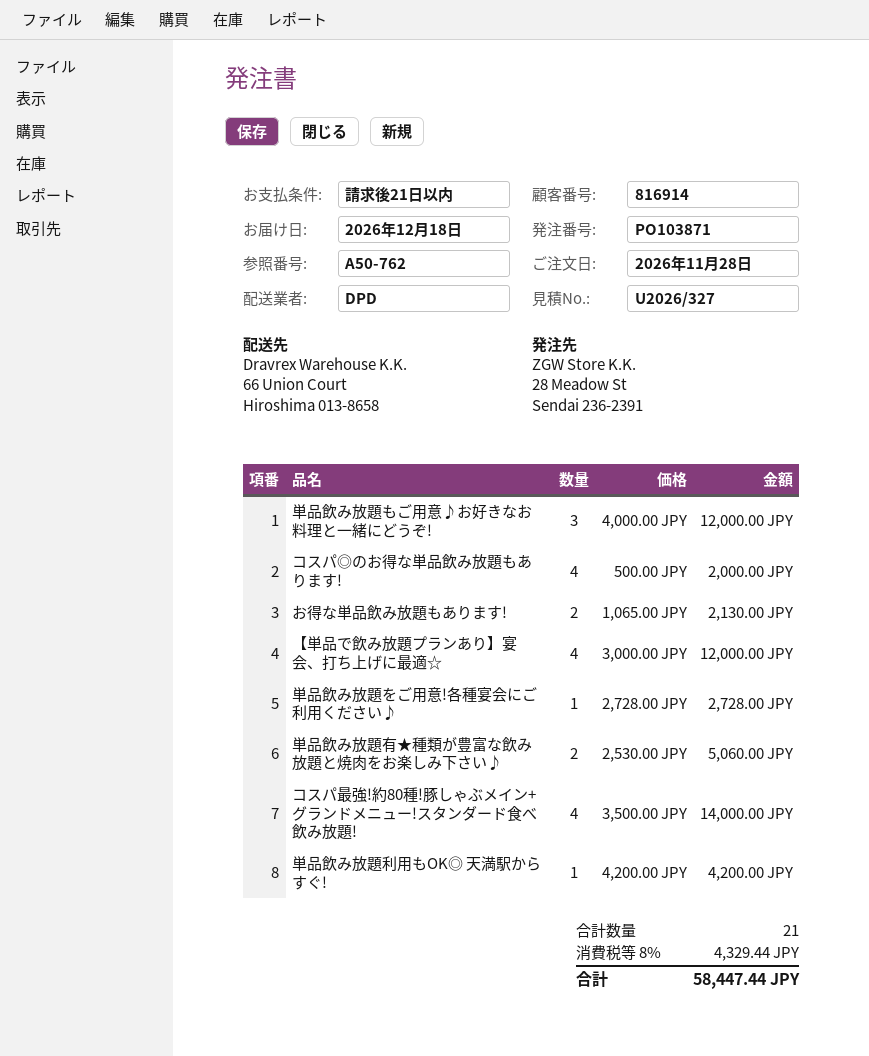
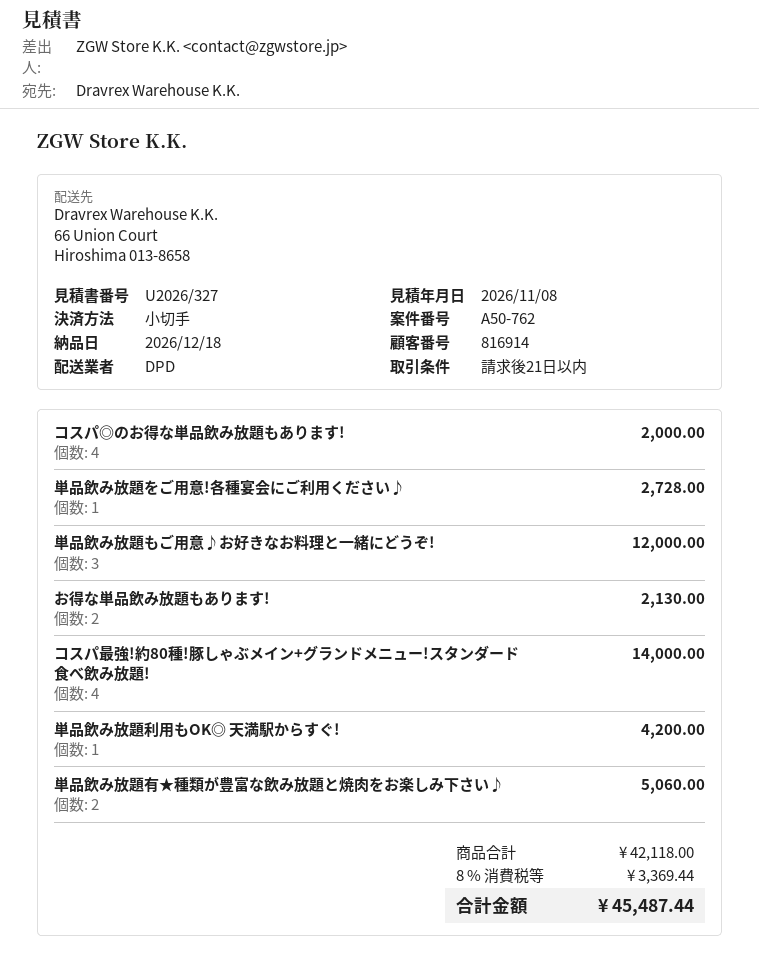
【単品で飲み放題プランあり】宴会、打ち上げに最適☆: 4 for 12000.00 -> none
tax: 8% = 4329.44 -> 8% = 3369.44
total: 58447.44 -> 45487.44

